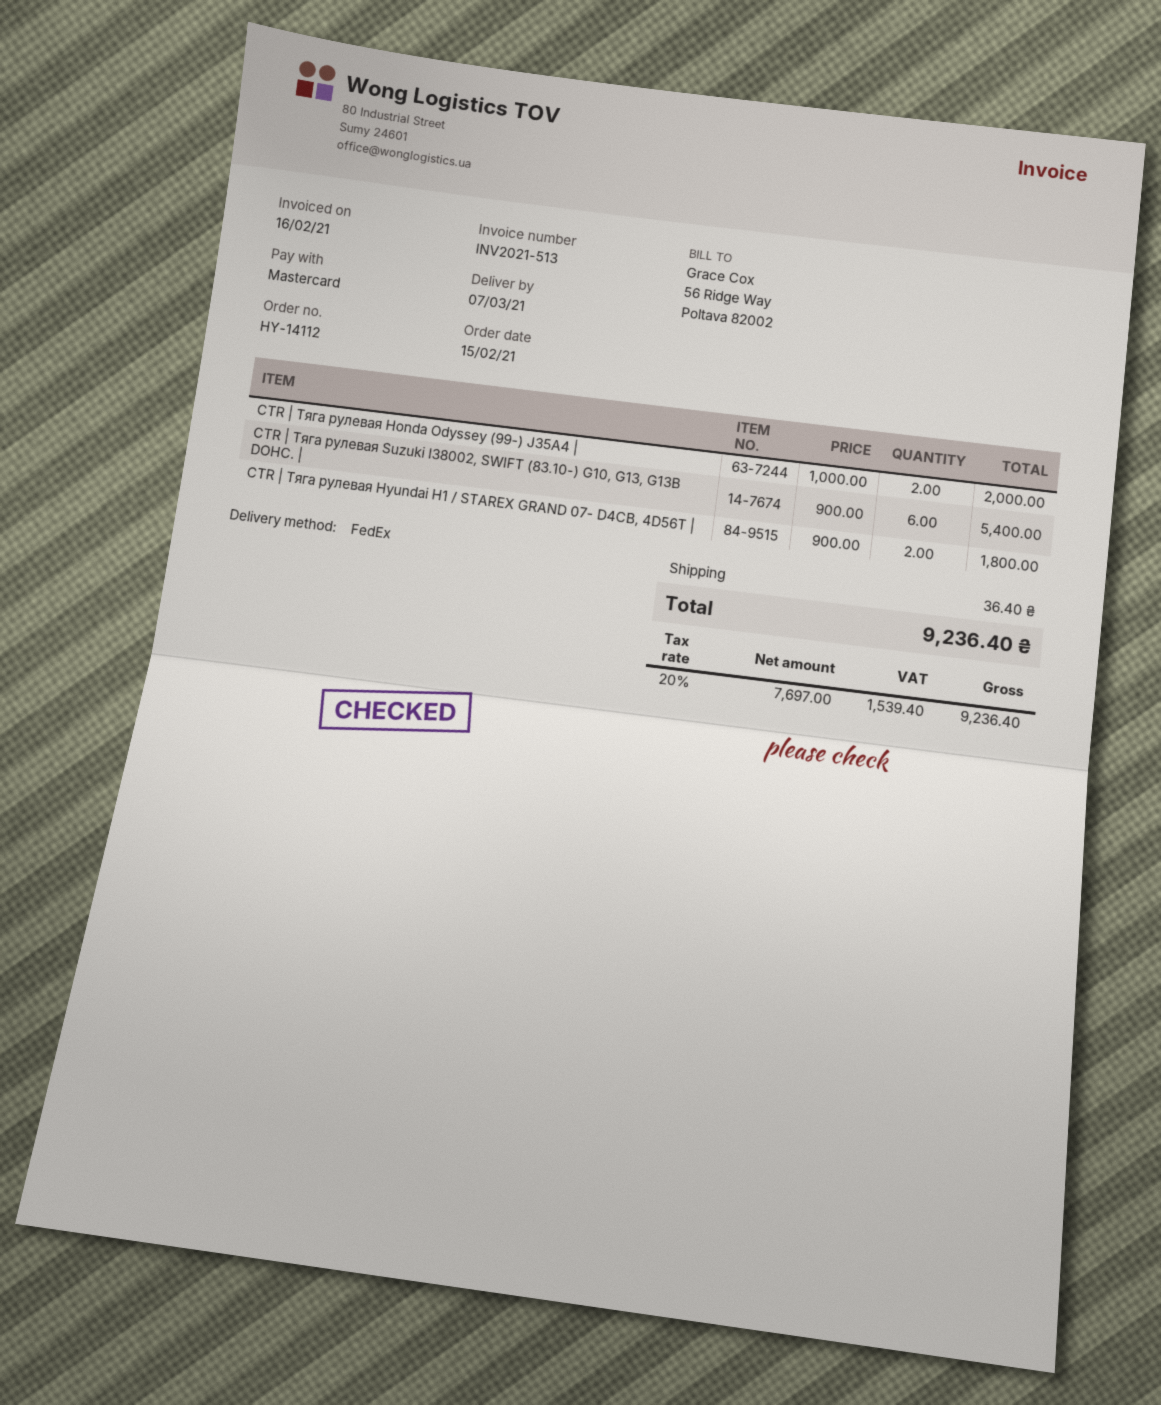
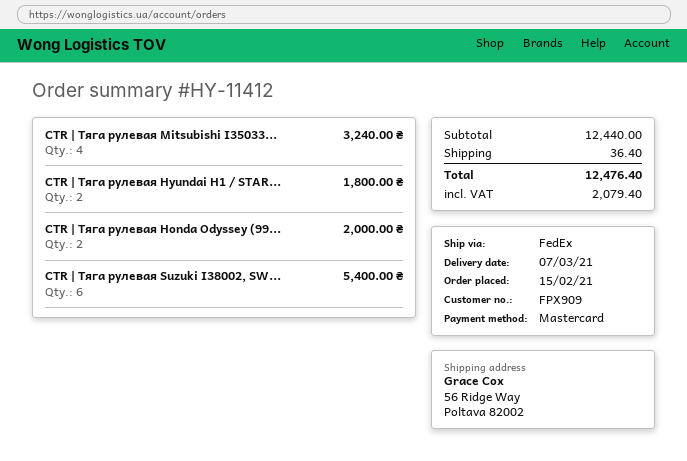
order number: HY-14112 -> HY-11412
CTR | Тяга рулевая Mitsubishi I35033...: none -> 4 for 3240.00
tax: 1539.40 -> 2079.40
total: 9236.40 -> 12476.40

